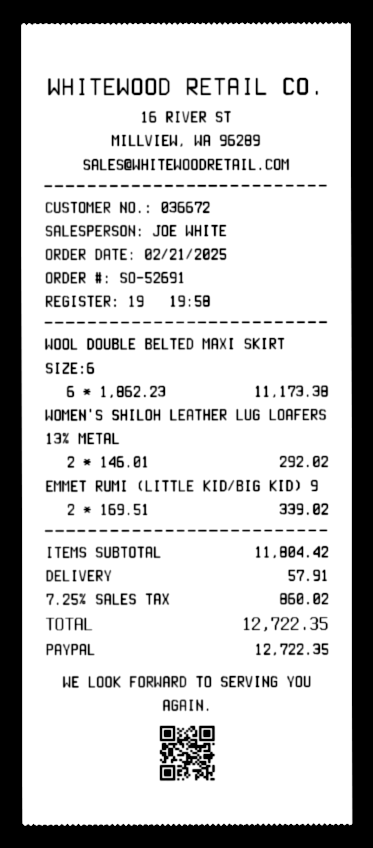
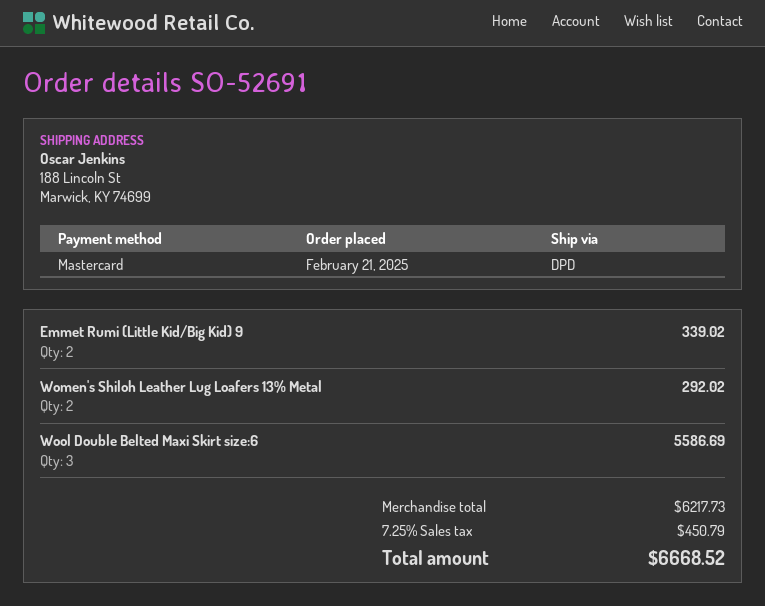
payment method: PayPal -> Mastercard
WOOL DOUBLE BELTED MAXI SKIRT SIZE:6: 6 for 11173.38 -> 3 for 5586.69
subtotal: 11804.42 -> 6217.73
shipping: 57.91 -> none
tax: 7.25% = 860.02 -> 7.25% = 450.79
total: 12722.35 -> 6668.52

